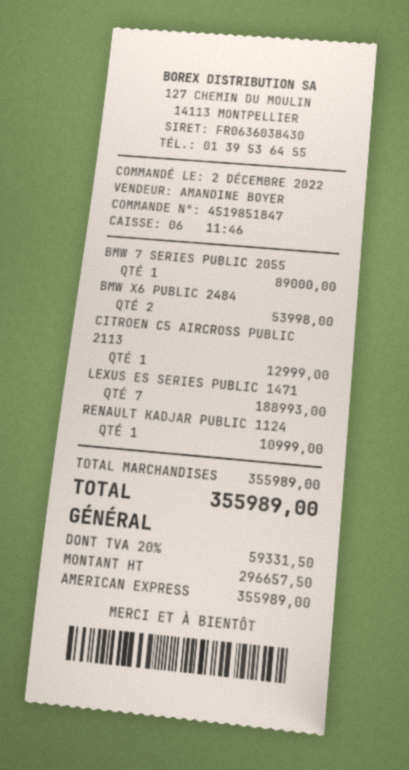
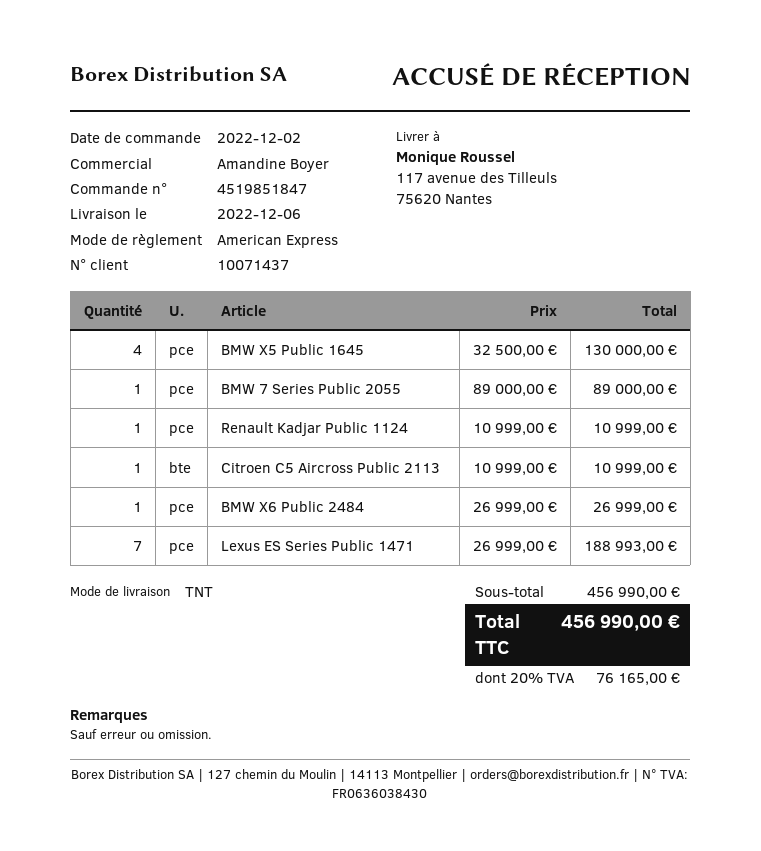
BMW X6 PUBLIC 2484: 2 for 53998.00 -> 1 for 26999.00
CITROEN C5 AIRCROSS PUBLIC 2113: 1 for 12999.00 -> 1 for 10999.00
BMW X5 Public 1645: none -> 4 for 130000.00
subtotal: 355989.00 -> 456990.00
tax: 20% = 59331.50 -> 20% = 76165.00
total: 355989.00 -> 456990.00

